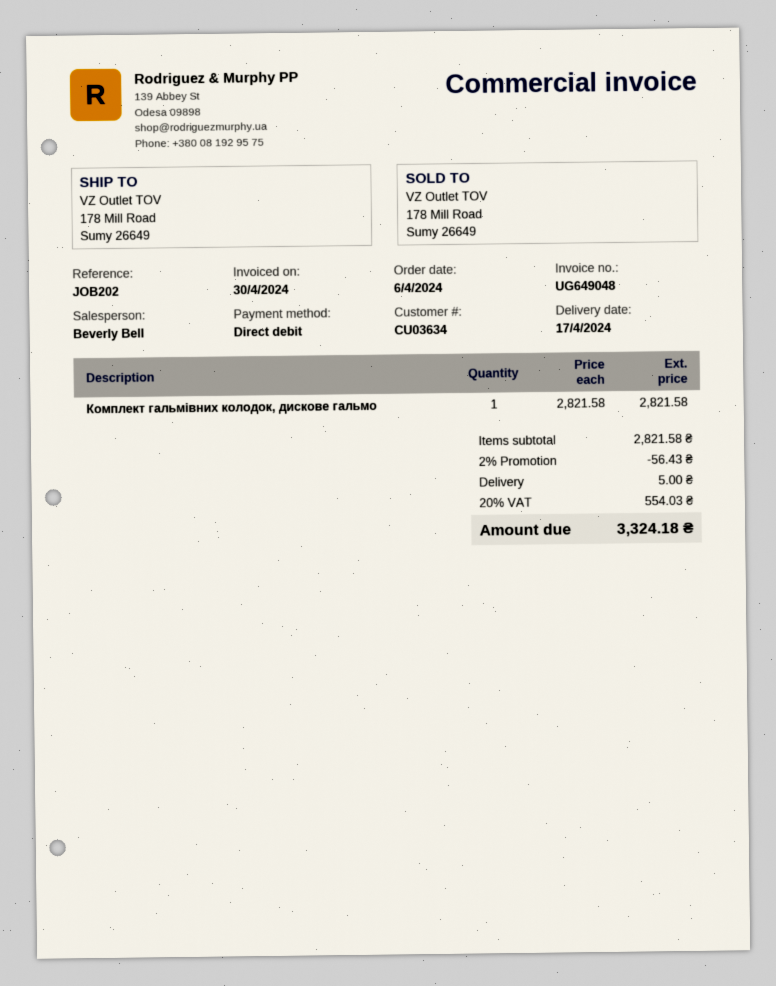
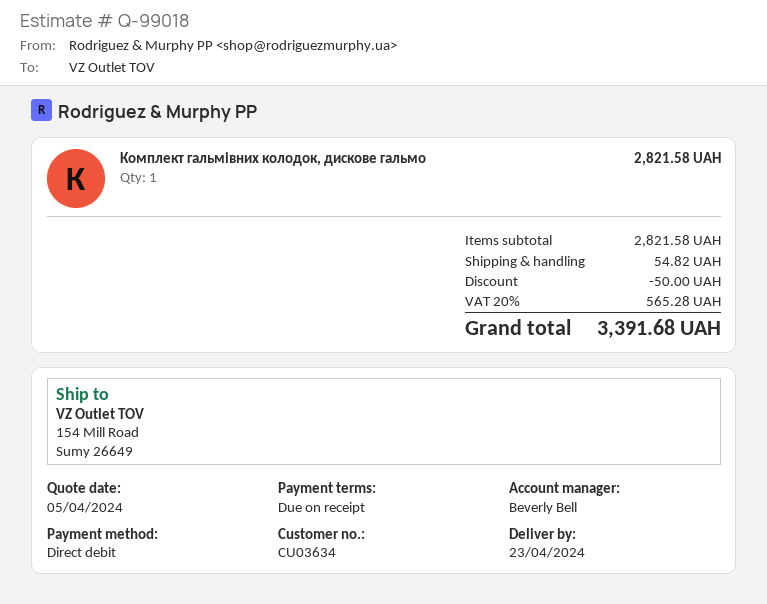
delivery date: 2024-04-17 -> 2024-04-23
ship to: 178 Mill Road, Sumy 26649 -> 154 Mill Road, Sumy 26649
discount: 56.43 -> 50.00
shipping: 5.00 -> 54.82
tax: 20% = 554.03 -> 20% = 565.28
total: 3324.18 -> 3391.68

